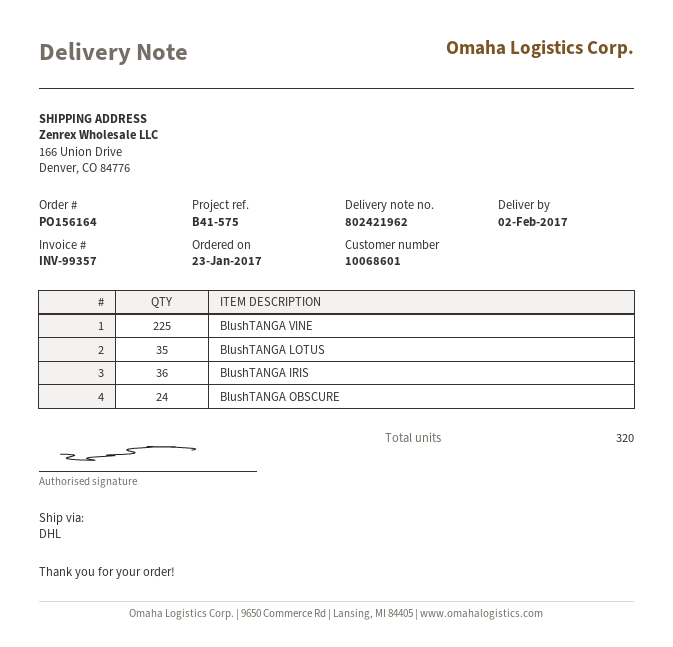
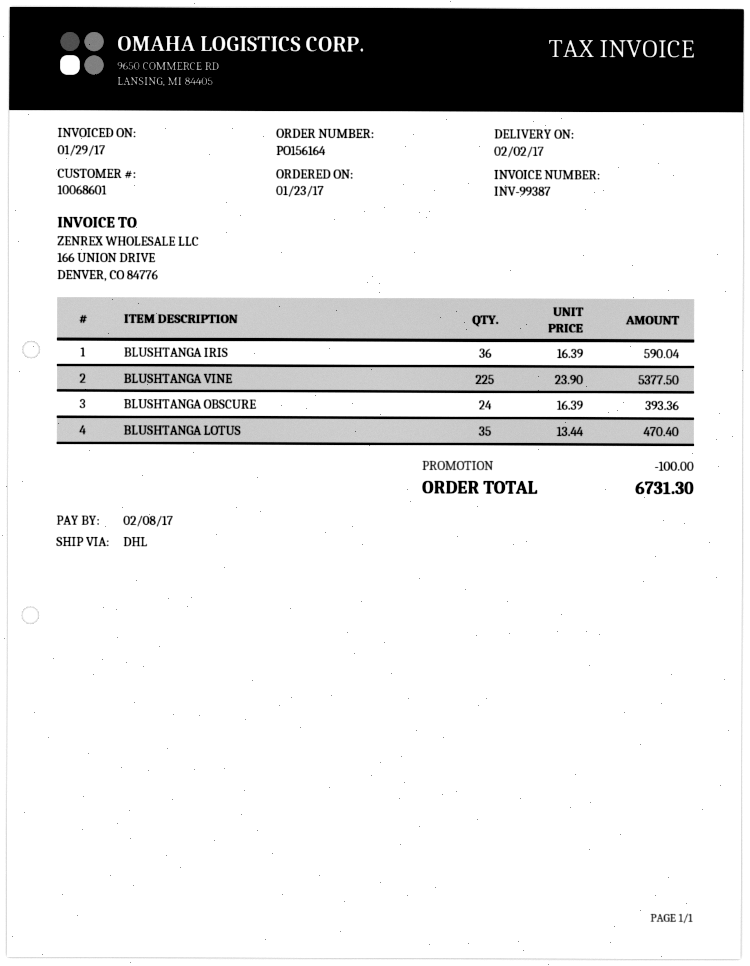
invoice number: INV-99357 -> INV-99387

